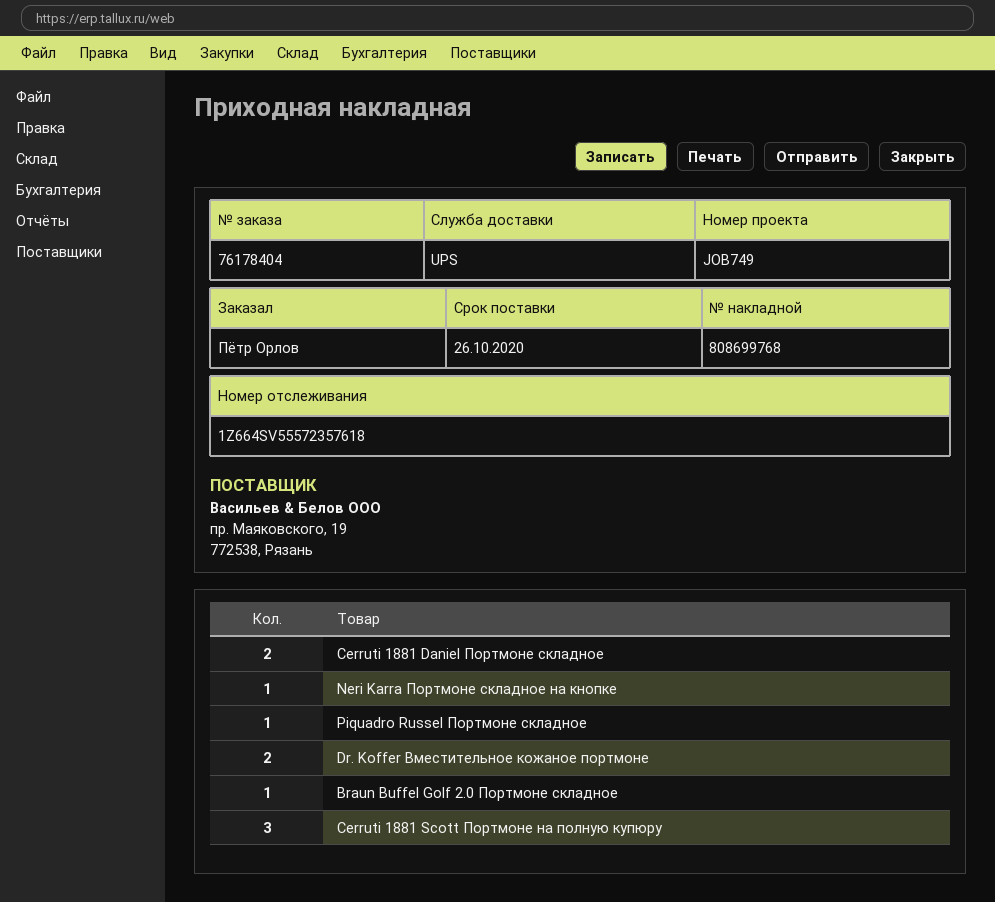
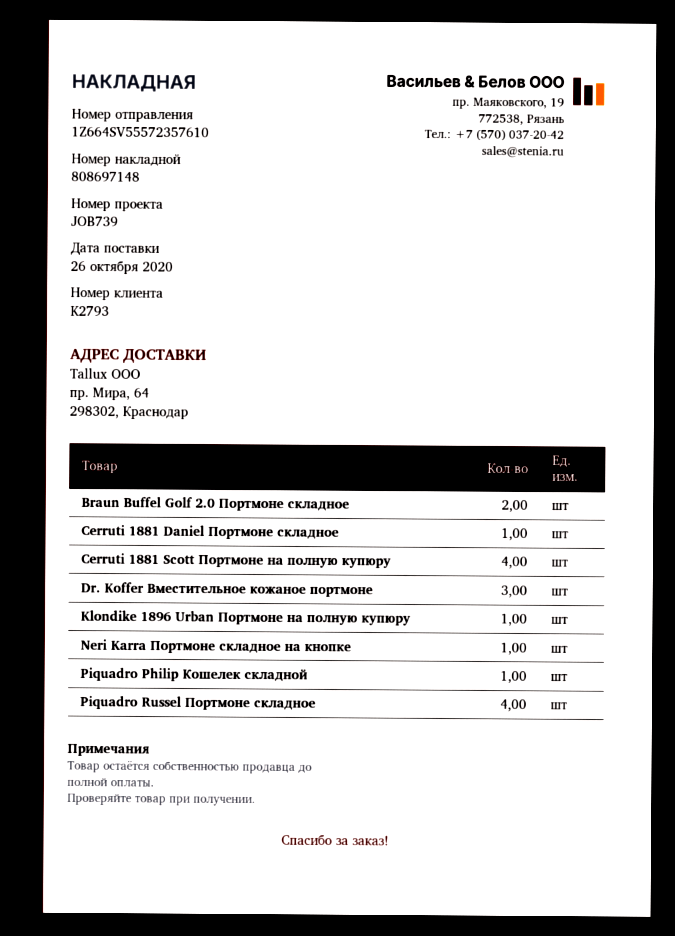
delivery note number: 808699768 -> 808697148
reference: JOB749 -> JOB739
tracking number: 1Z664SV55572357618 -> 1Z664SV55572357610
Cerruti 1881 Daniel Портмоне складное: 2 -> 1
Piquadro Russel Портмоне складное: 1 -> 4
Dr. Koffer Вместительное кожаное портмоне: 2 -> 3
Braun Buffel Golf 2.0 Портмоне складное: 1 -> 2
Cerruti 1881 Scott Портмоне на полную купюру: 3 -> 4
Klondike 1896 Urban Портмоне на полную купюру: none -> 1
Piquadro Philip Кошелек складной: none -> 1

